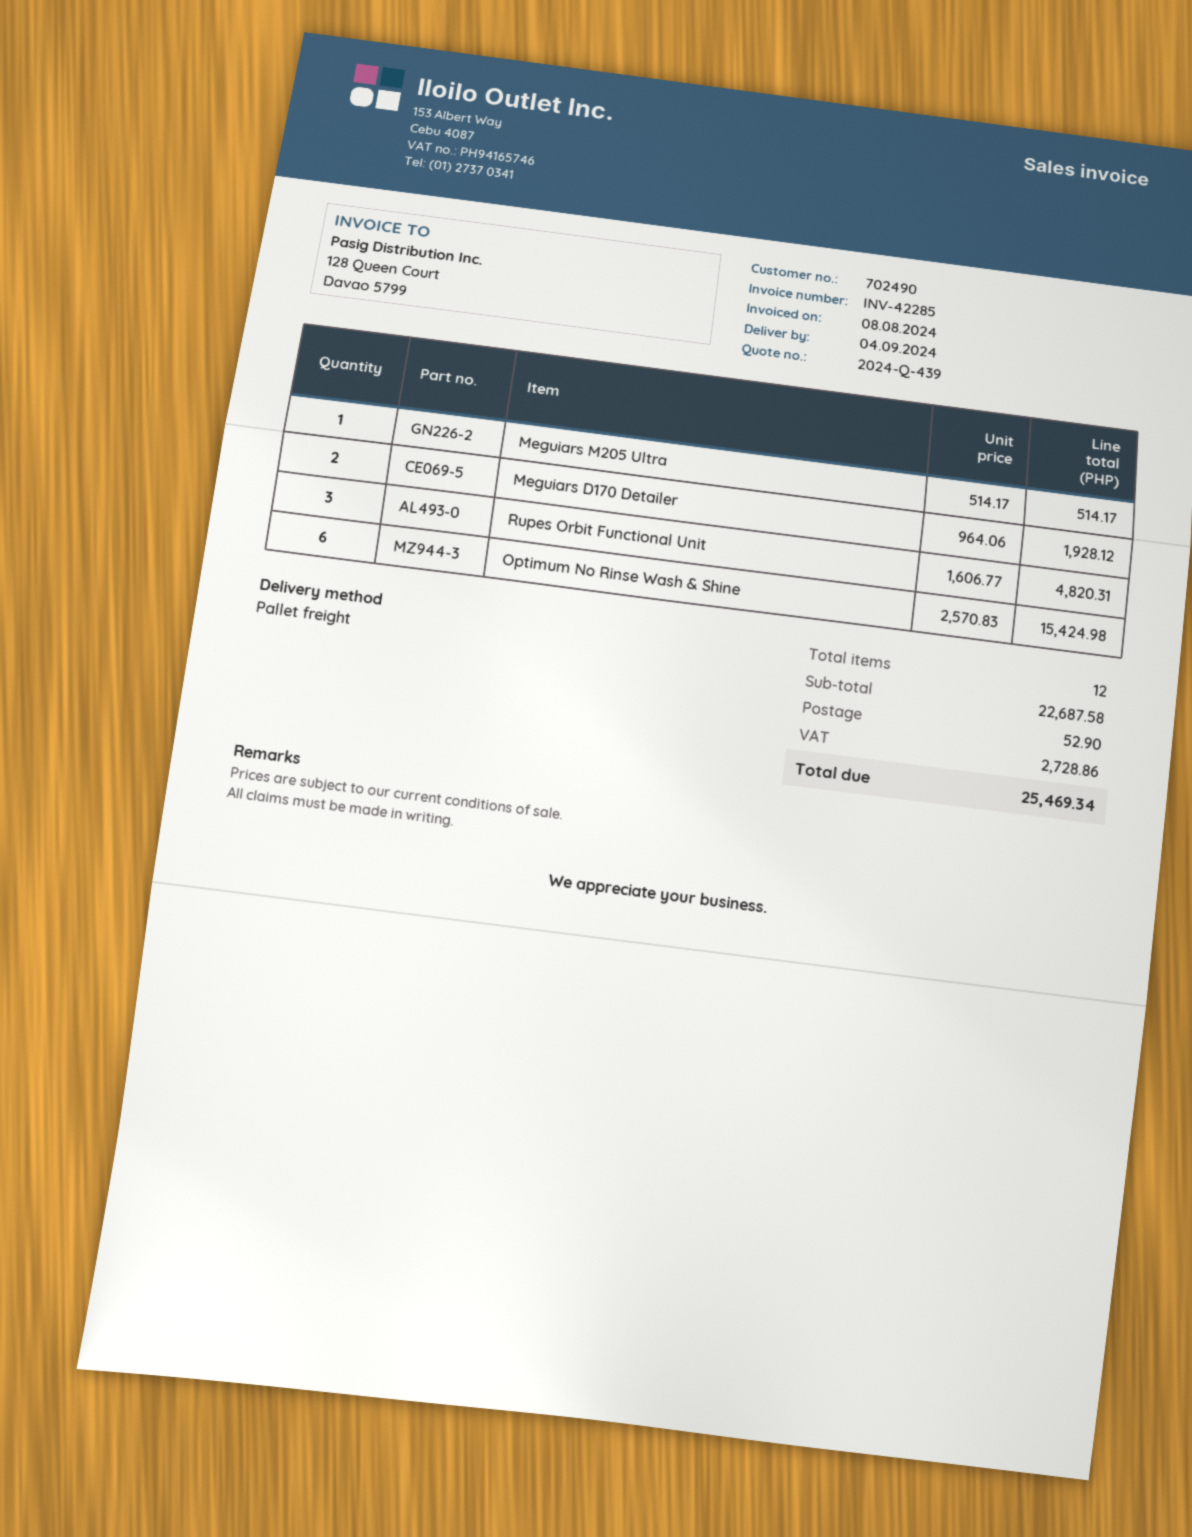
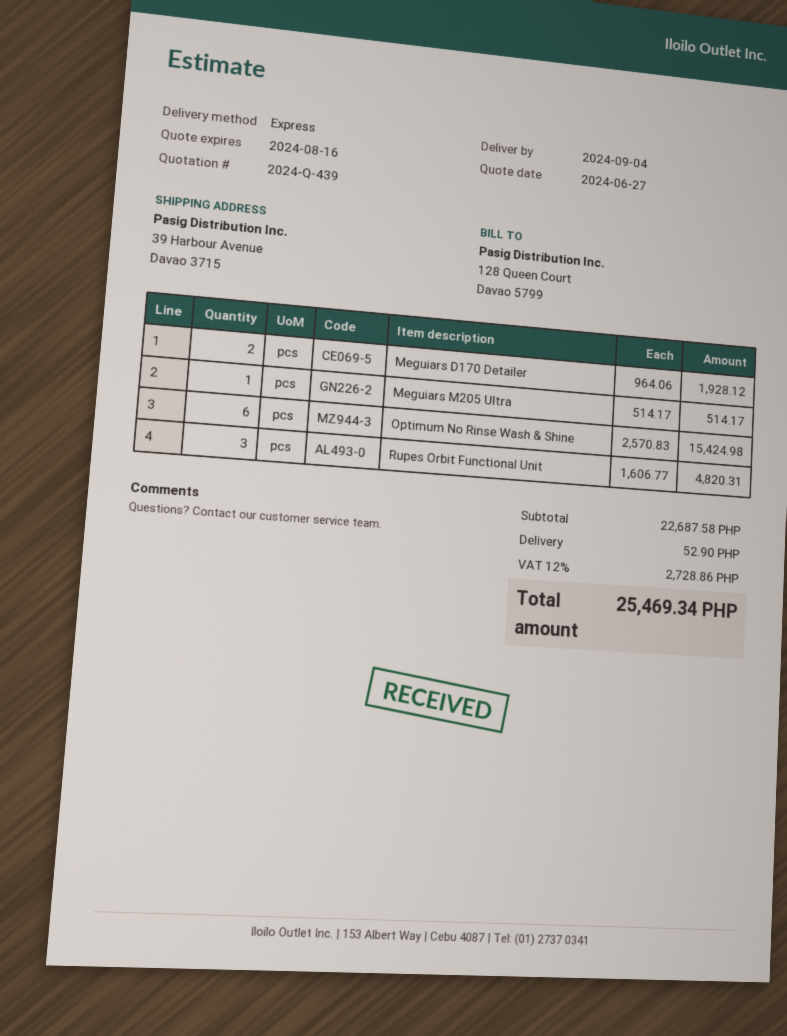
shipping method: pallet freight -> express

